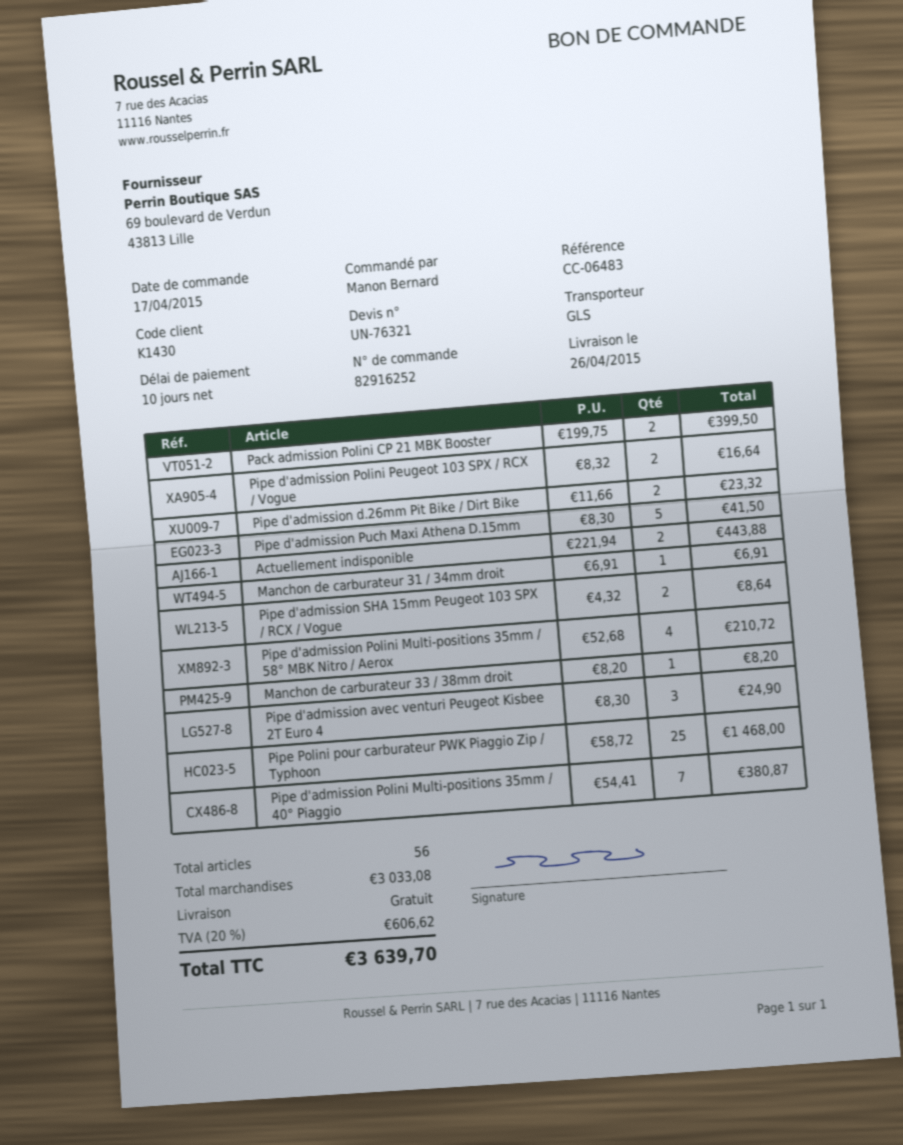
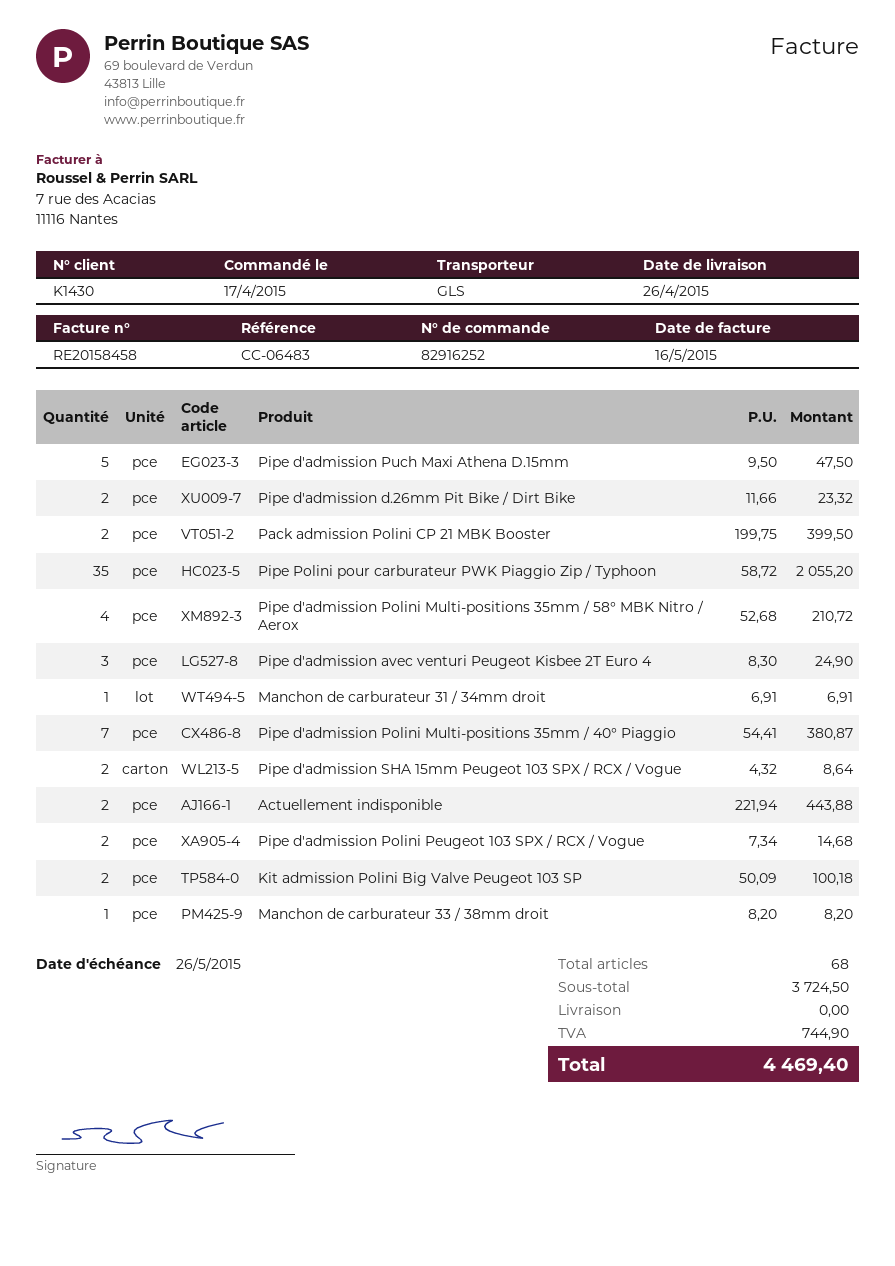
Pipe d'admission Polini Peugeot 103 SPX / RCX / Vogue: 2 x 8.32 = 16.64 -> 2 x 7.34 = 14.68
Pipe d'admission Puch Maxi Athena D.15mm: 5 x 8.30 = 41.50 -> 5 x 9.50 = 47.50
Pipe Polini pour carburateur PWK Piaggio Zip / Typhoon: 25 x 58.72 = 1468.00 -> 35 x 58.72 = 2055.20
Kit admission Polini Big Valve Peugeot 103 SP: none -> 2 x 50.09 = 100.18
total quantity: 56 -> 68
subtotal: 3033.08 -> 3724.50
tax: 606.62 -> 744.90
total: 3639.70 -> 4469.40

